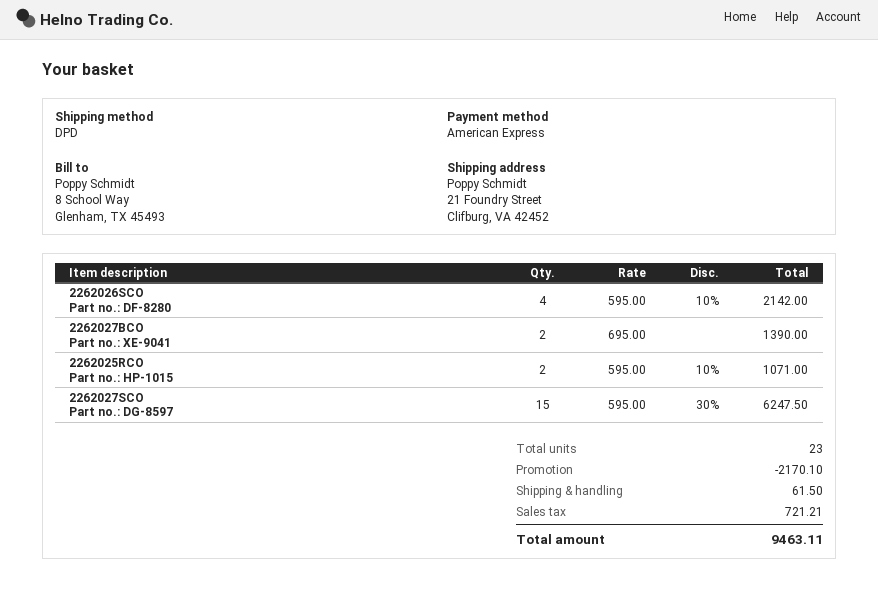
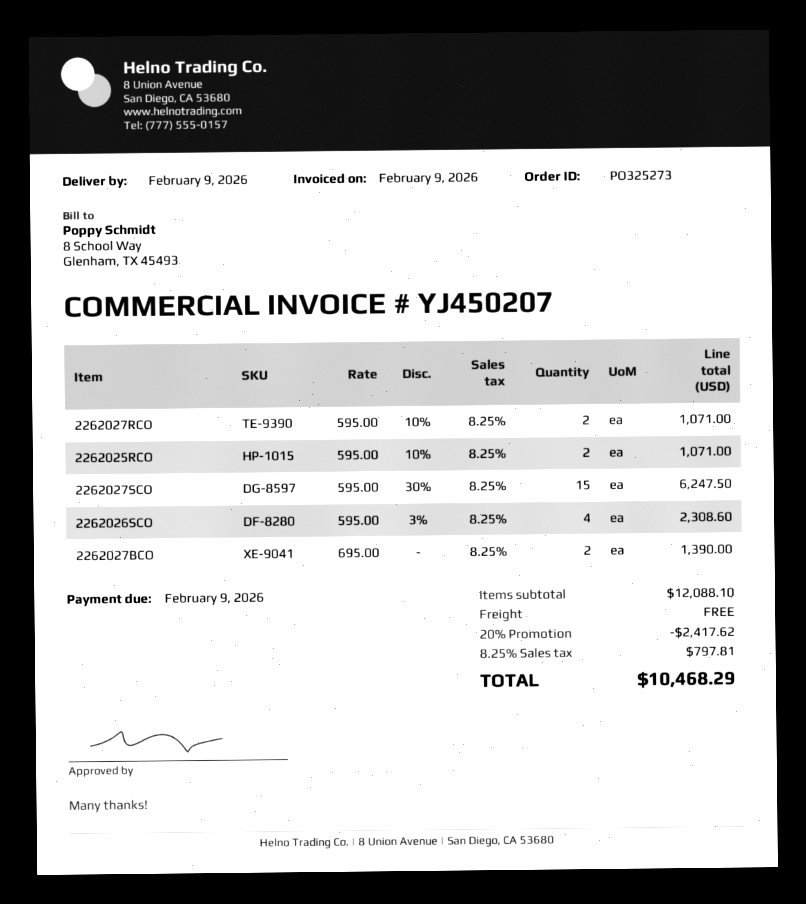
2262026SCO: 4 x 595.00 - 10% = 2142.00 -> 4 x 595.00 - 3% = 2308.60
2262027RCO: none -> 2 x 595.00 - 10% = 1071.00
discount: 2170.10 -> 2417.62
shipping: 61.50 -> 0.00
tax: 721.21 -> 797.81
total: 9463.11 -> 10468.29

